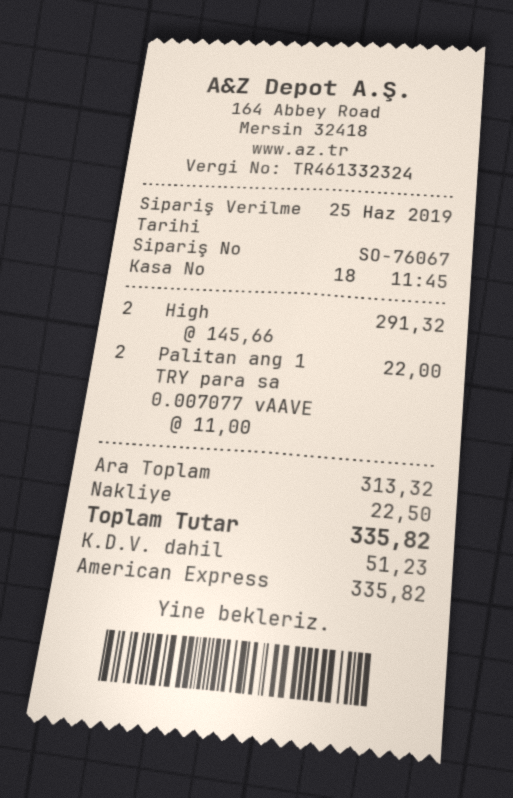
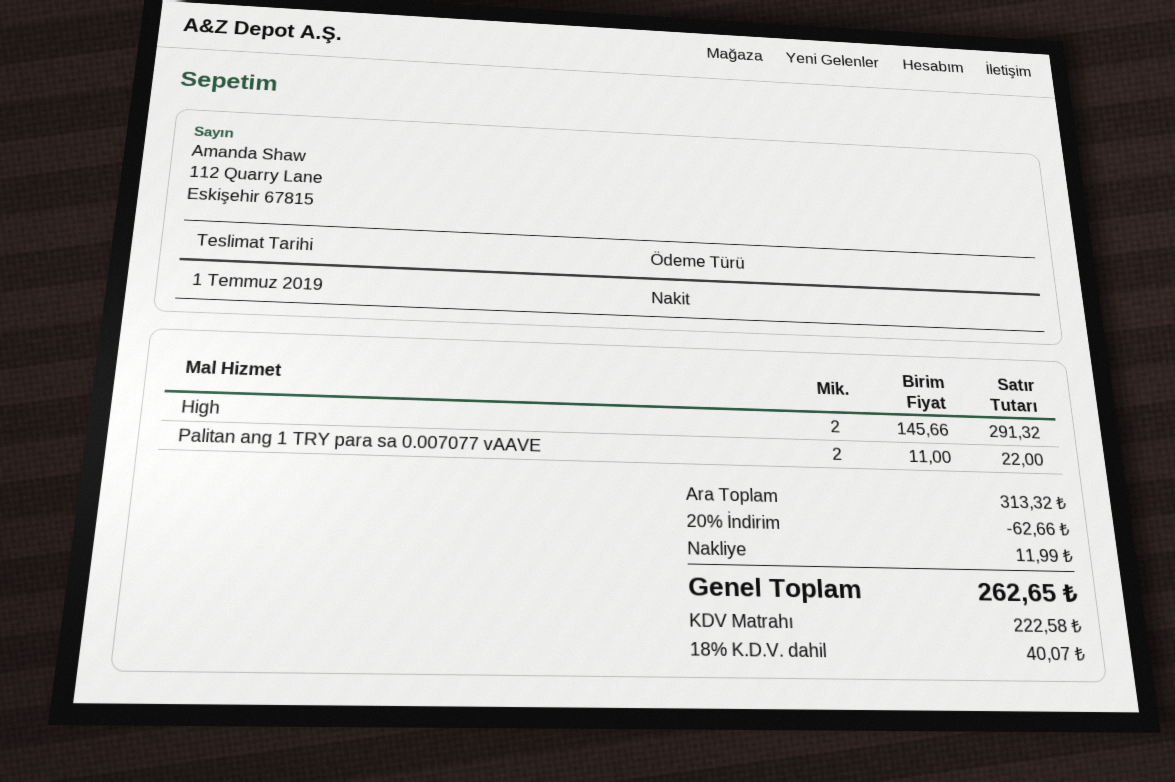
payment method: American Express -> cash
discount: none -> 20% = 62.66
shipping: 22.50 -> 11.99
tax: 51.23 -> 40.07
total: 335.82 -> 262.65

